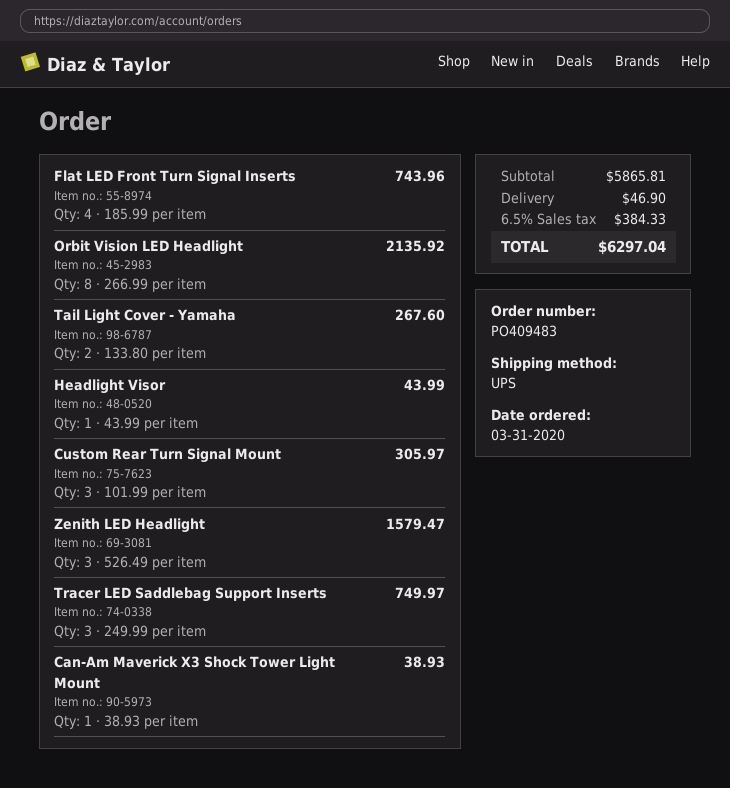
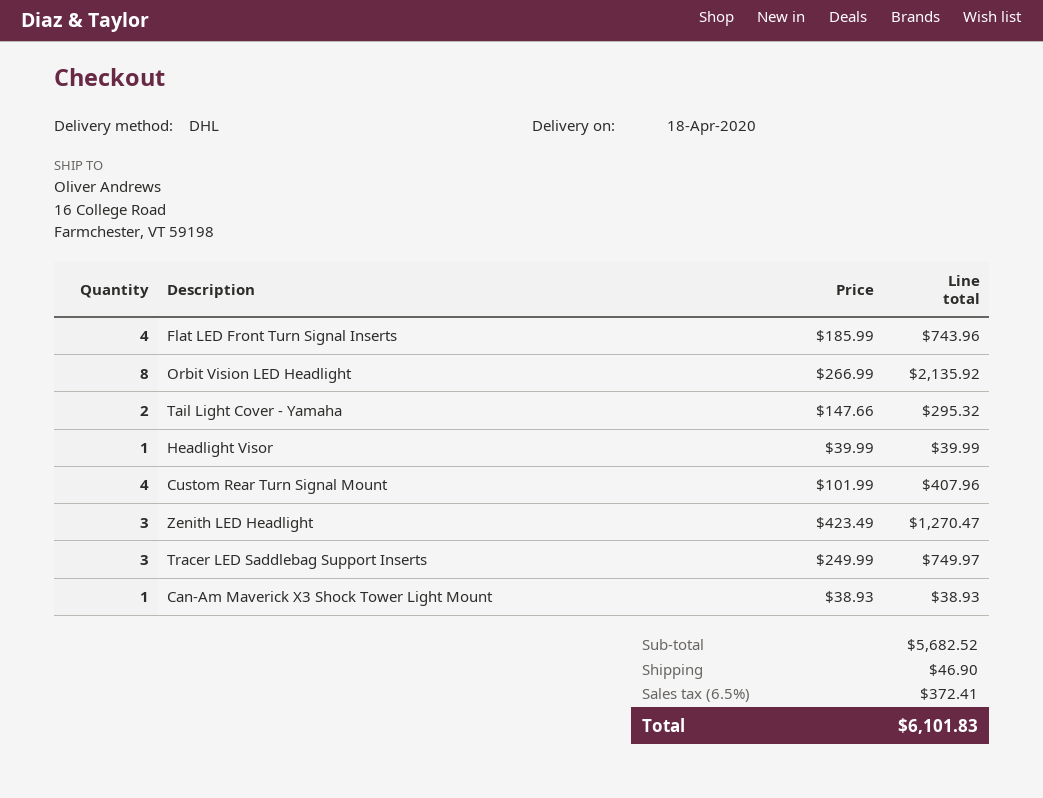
shipping method: UPS -> DHL
Tail Light Cover - Yamaha: 2 x 133.80 = 267.60 -> 2 x 147.66 = 295.32
Headlight Visor: 1 x 43.99 = 43.99 -> 1 x 39.99 = 39.99
Custom Rear Turn Signal Mount: 3 x 101.99 = 305.97 -> 4 x 101.99 = 407.96
Zenith LED Headlight: 3 x 526.49 = 1579.47 -> 3 x 423.49 = 1270.47
subtotal: 5865.81 -> 5682.52
tax: 6.5% = 384.33 -> 6.5% = 372.41
total: 6297.04 -> 6101.83

